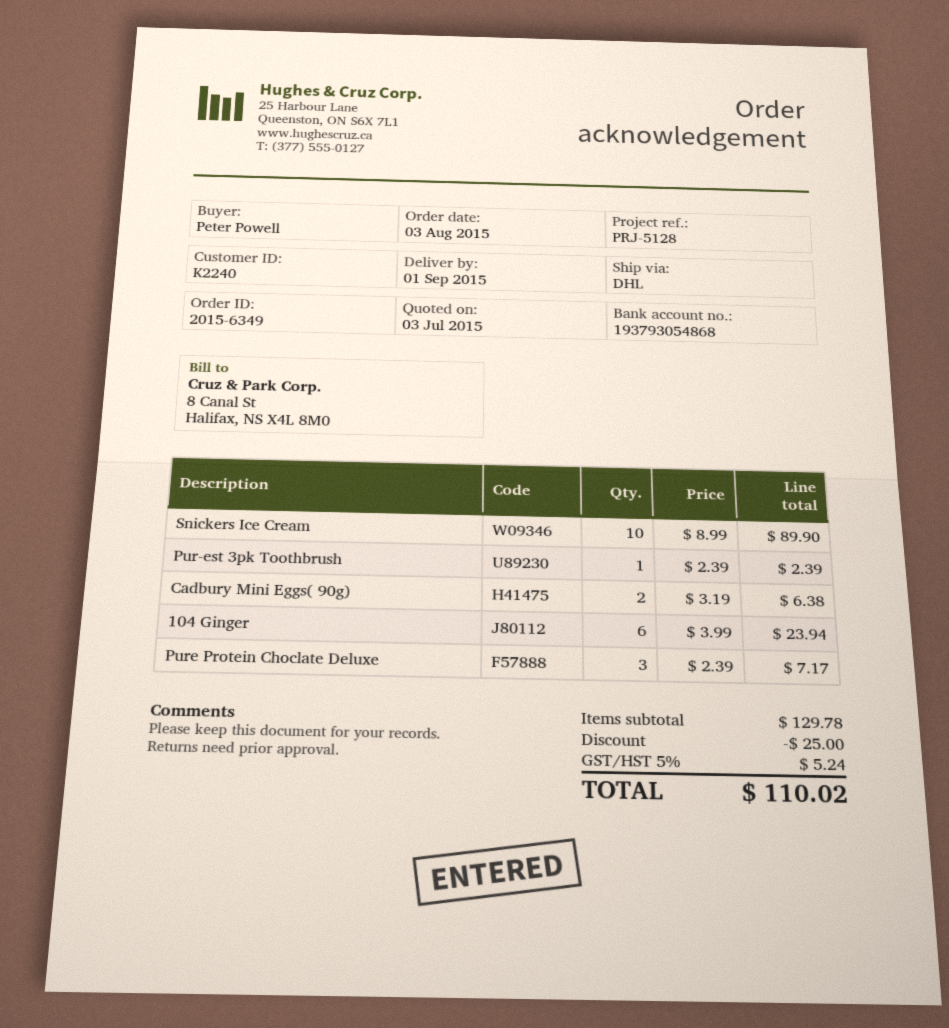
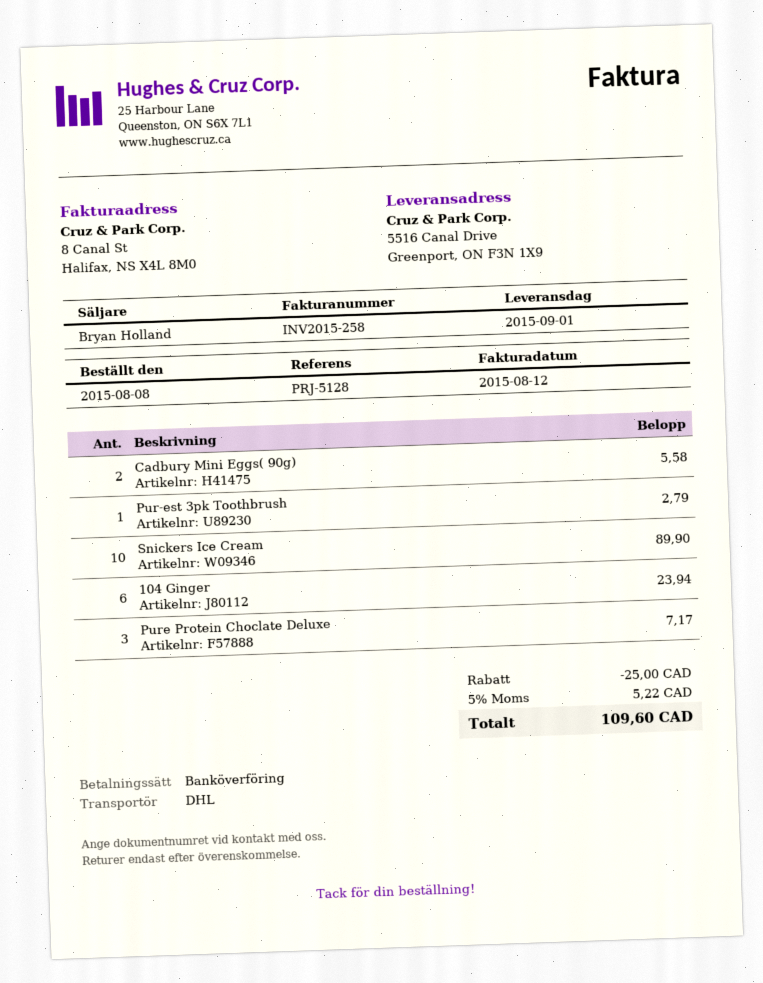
order date: 2015-08-03 -> 2015-08-08
Pur-est 3pk Toothbrush: 1 for 2.39 -> 1 for 2.79
Cadbury Mini Eggs( 90g): 2 for 6.38 -> 2 for 5.58
tax: 5% = 5.24 -> 5% = 5.22
total: 110.02 -> 109.60

